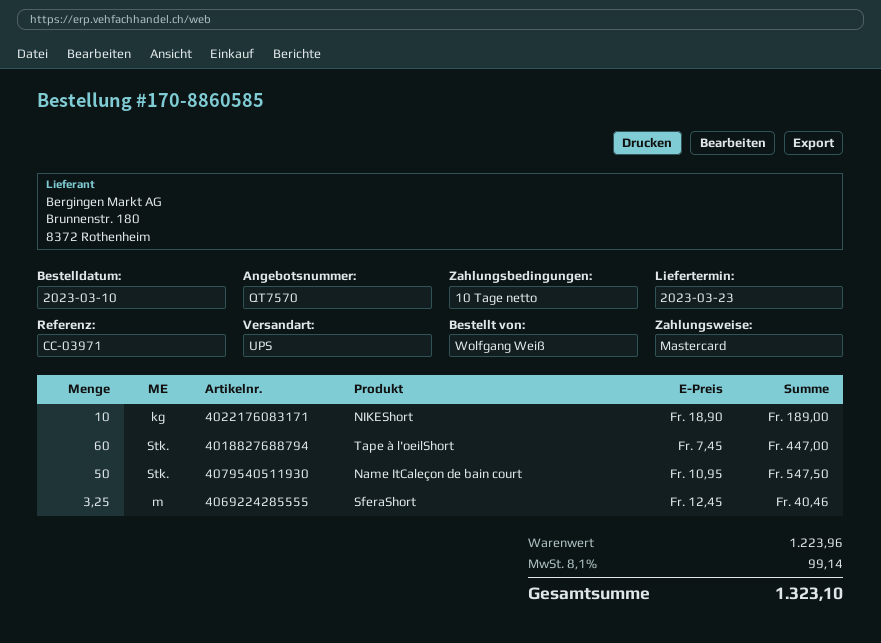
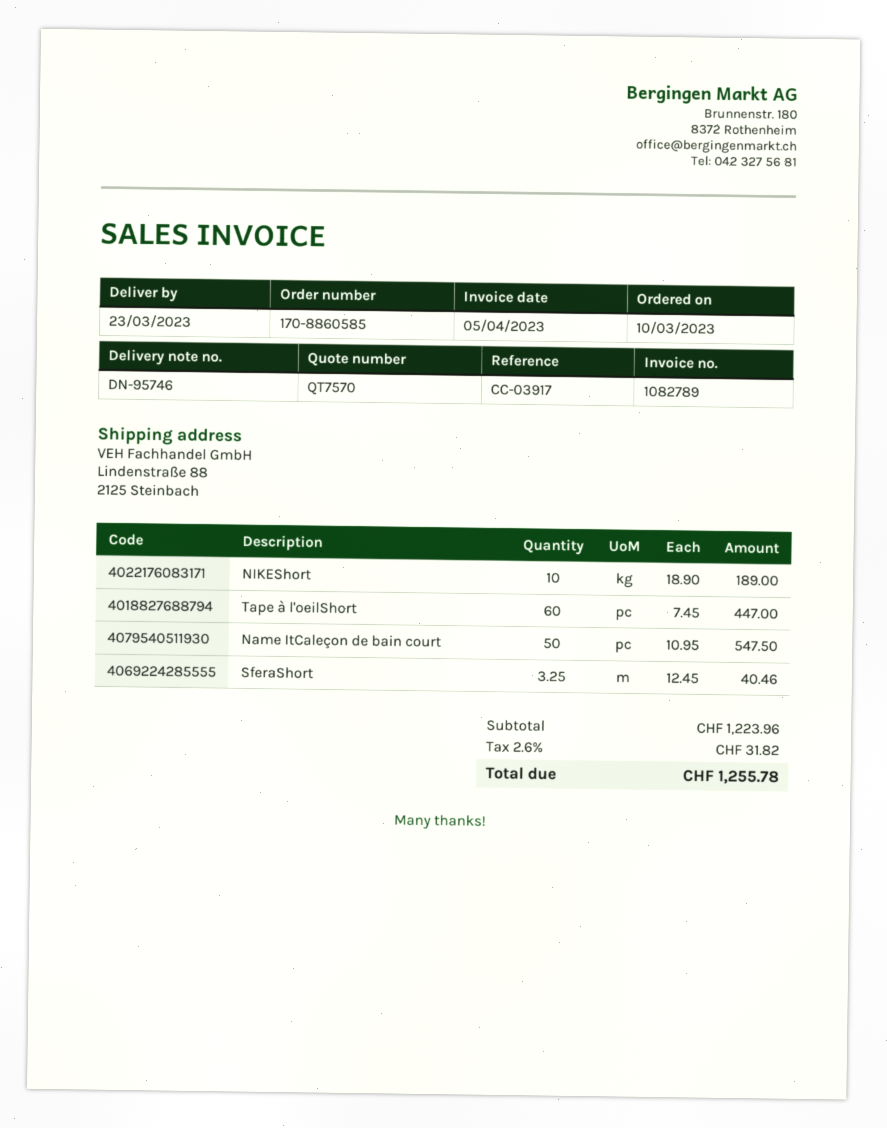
reference: CC-03971 -> CC-03917
tax: 8.1% = 99.14 -> 2.6% = 31.82
total: 1323.10 -> 1255.78

